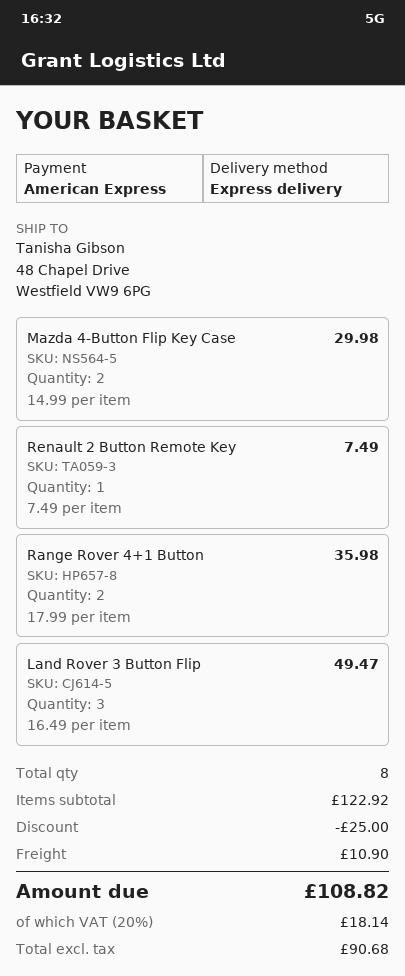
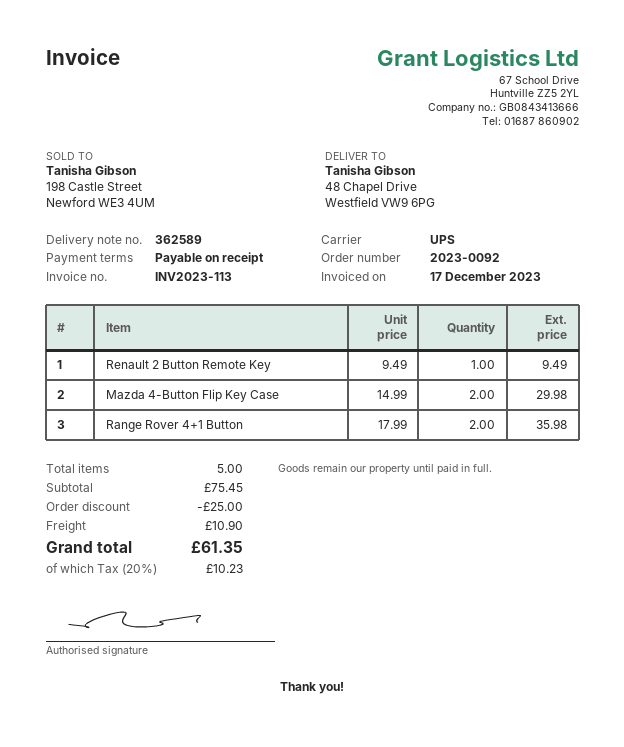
shipping method: express -> UPS
Renault 2 Button Remote Key: 1 x 7.49 = 7.49 -> 1 x 9.49 = 9.49
Land Rover 3 Button Flip: 3 x 16.49 = 49.47 -> none
total quantity: 8 -> 5
subtotal: 122.92 -> 75.45
tax: 20% = 18.14 -> 20% = 10.23
total: 108.82 -> 61.35

